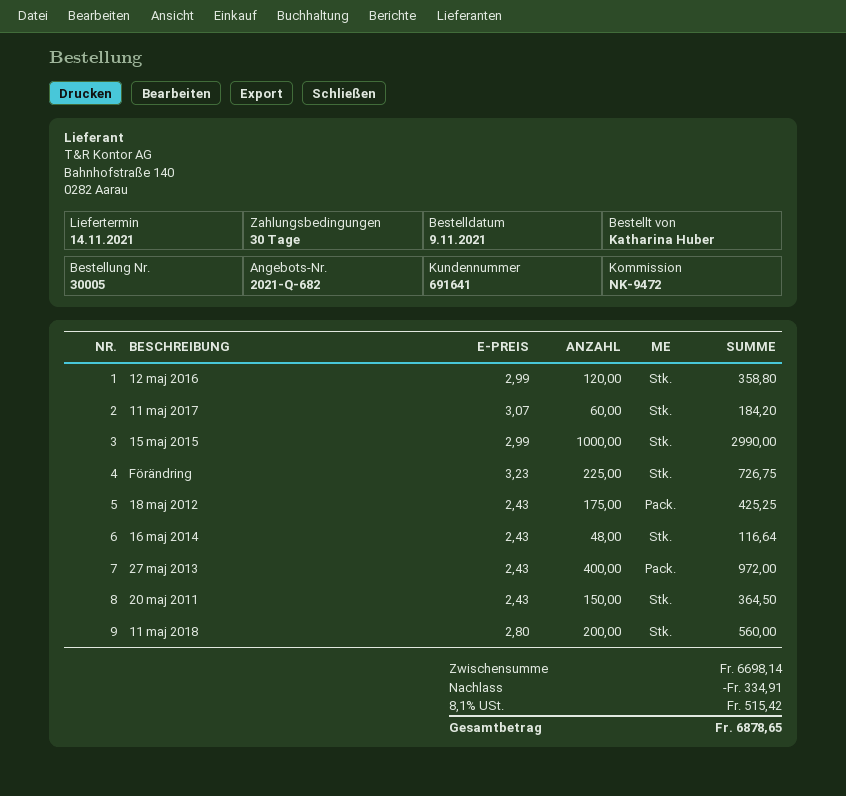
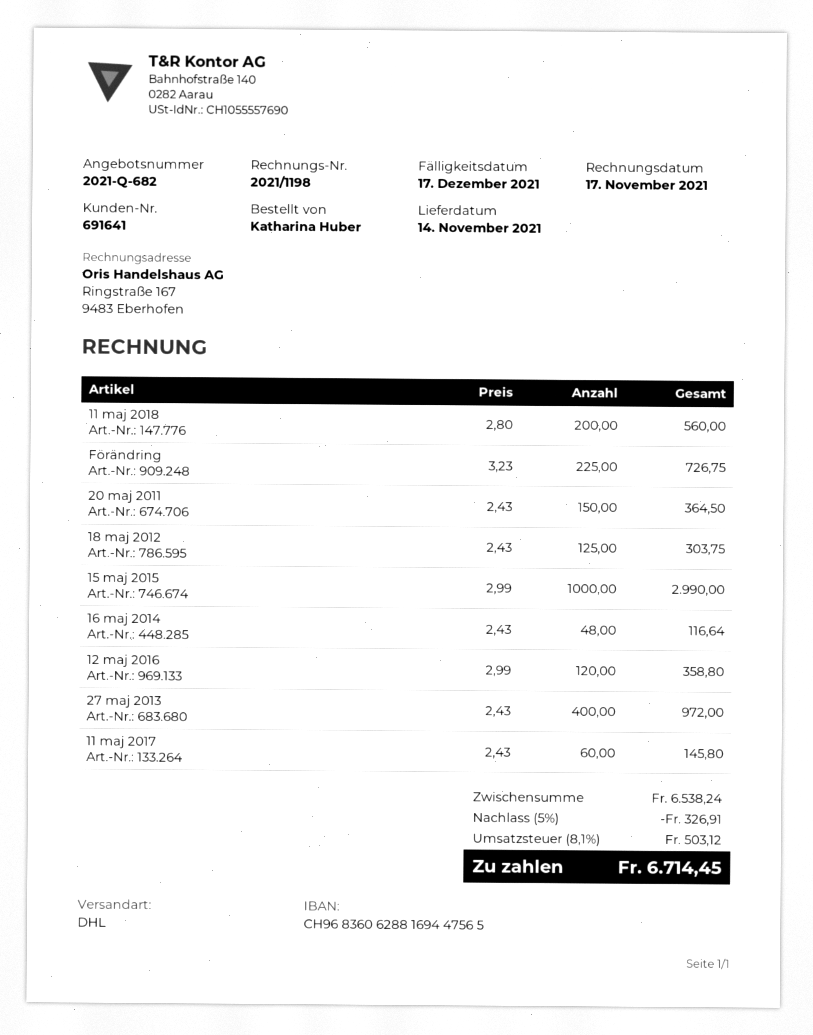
11 maj 2017: 60 x 3.07 = 184.20 -> 60 x 2.43 = 145.80
18 maj 2012: 175 x 2.43 = 425.25 -> 125 x 2.43 = 303.75
subtotal: 6698.14 -> 6538.24
discount: 334.91 -> 326.91
tax: 8.1% = 515.42 -> 8.1% = 503.12
total: 6878.65 -> 6714.45

